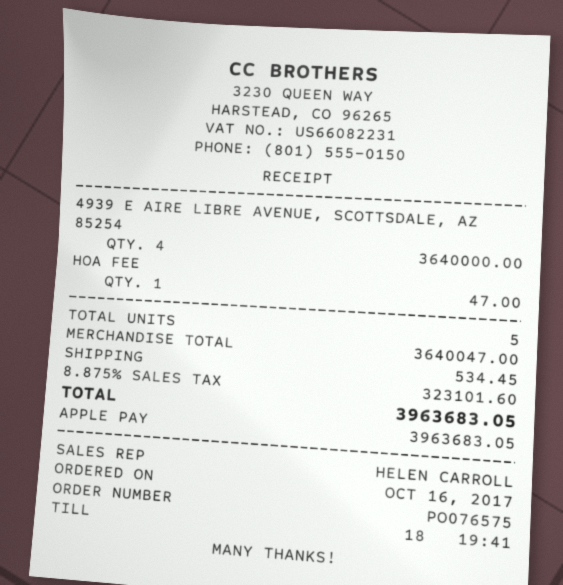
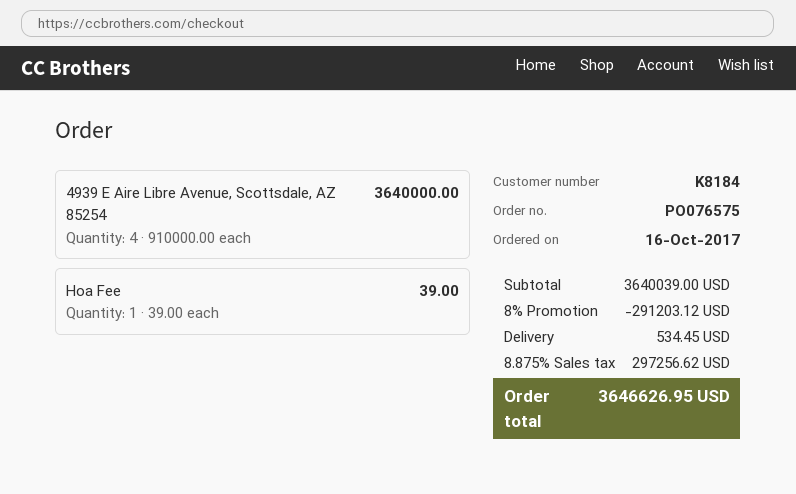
HOA FEE: 1 for 47.00 -> 1 for 39.00
subtotal: 3640047.00 -> 3640039.00
discount: none -> 8% = 291203.12
tax: 8.875% = 323101.60 -> 8.875% = 297256.62
total: 3963683.05 -> 3646626.95

